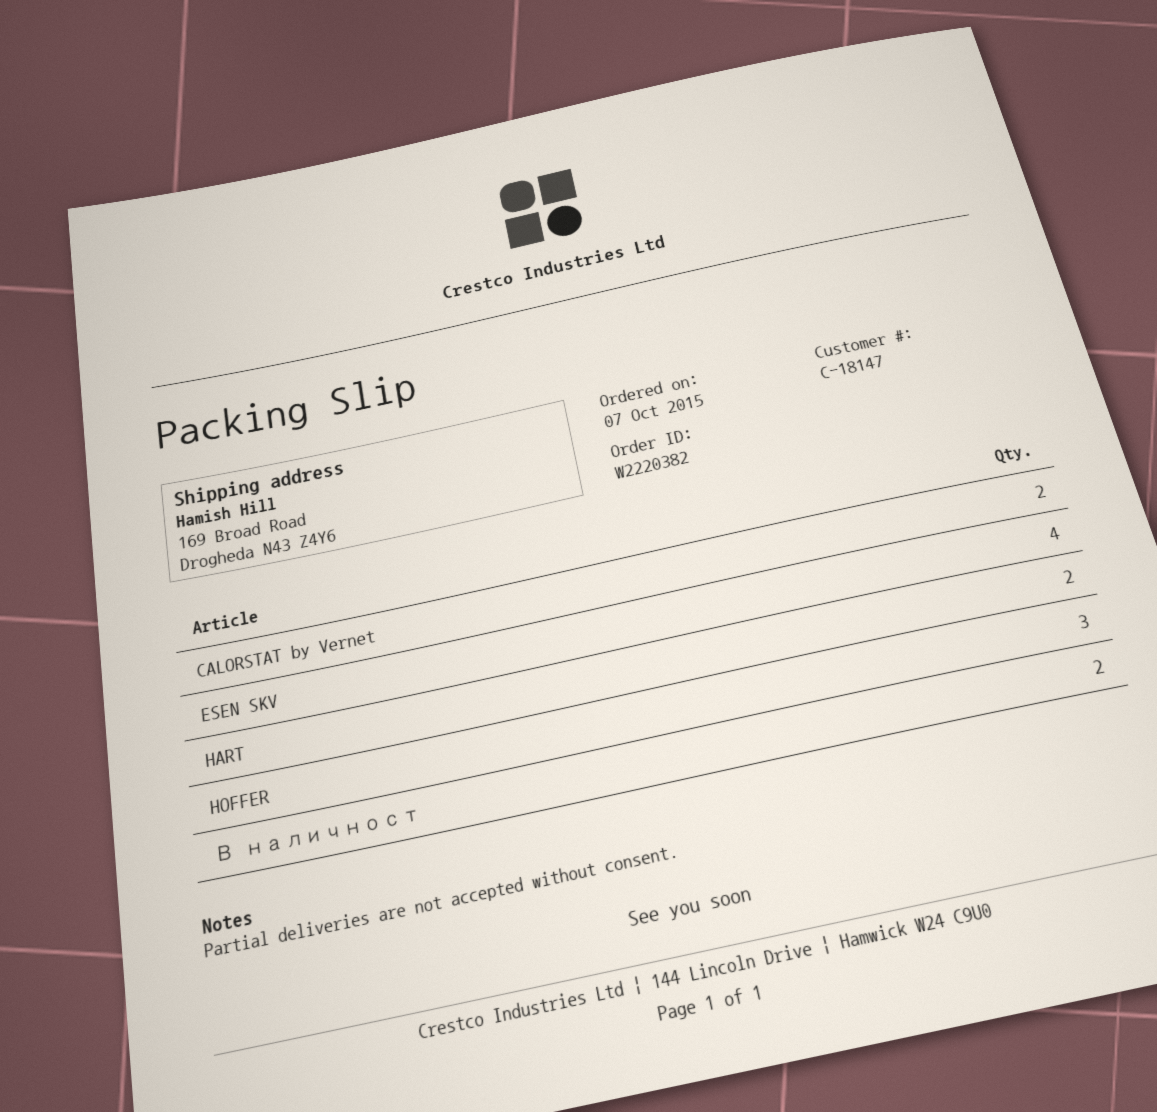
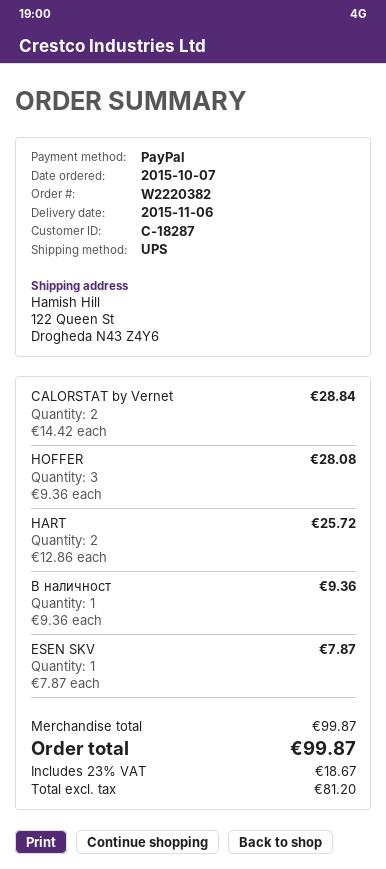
customer number: C-18147 -> C-18287
ship to: 169 Broad Road, Drogheda N43 Z4Y6 -> 122 Queen St, Drogheda N43 Z4Y6
ESEN SKV: 4 -> 1
В наличност: 2 -> 1

